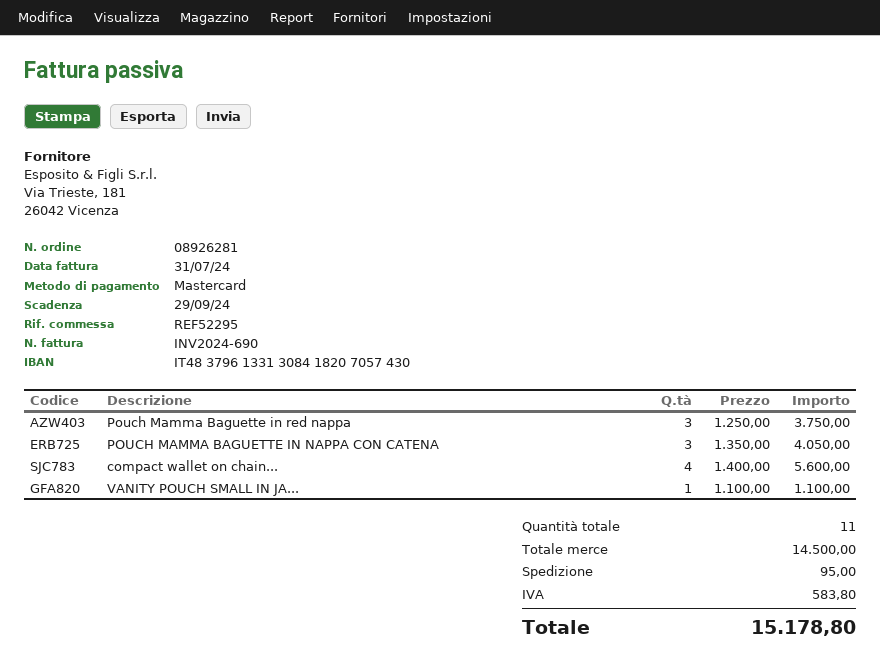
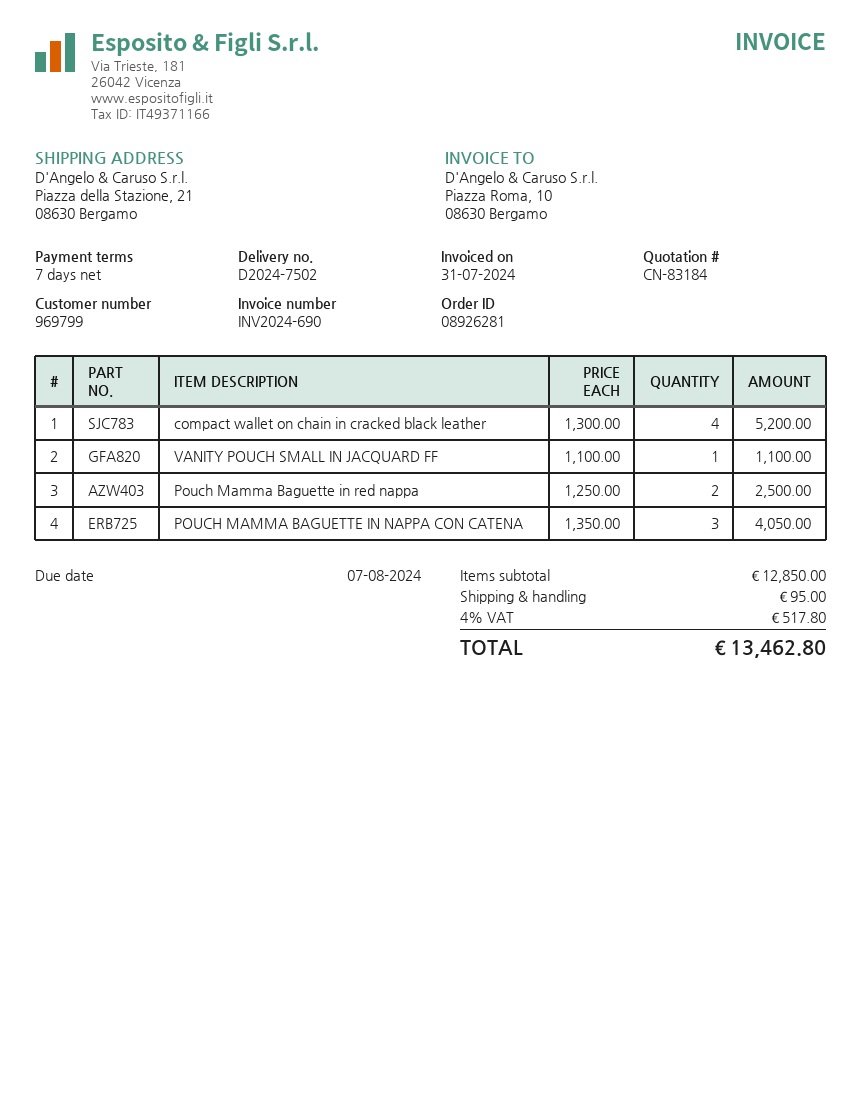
due date: 2024-09-29 -> 2024-08-07
Pouch Mamma Baguette in red nappa: 3 x 1250.00 = 3750.00 -> 2 x 1250.00 = 2500.00
compact wallet on chain...: 4 x 1400.00 = 5600.00 -> 4 x 1300.00 = 5200.00
subtotal: 14500.00 -> 12850.00
tax: 583.80 -> 517.80
total: 15178.80 -> 13462.80

